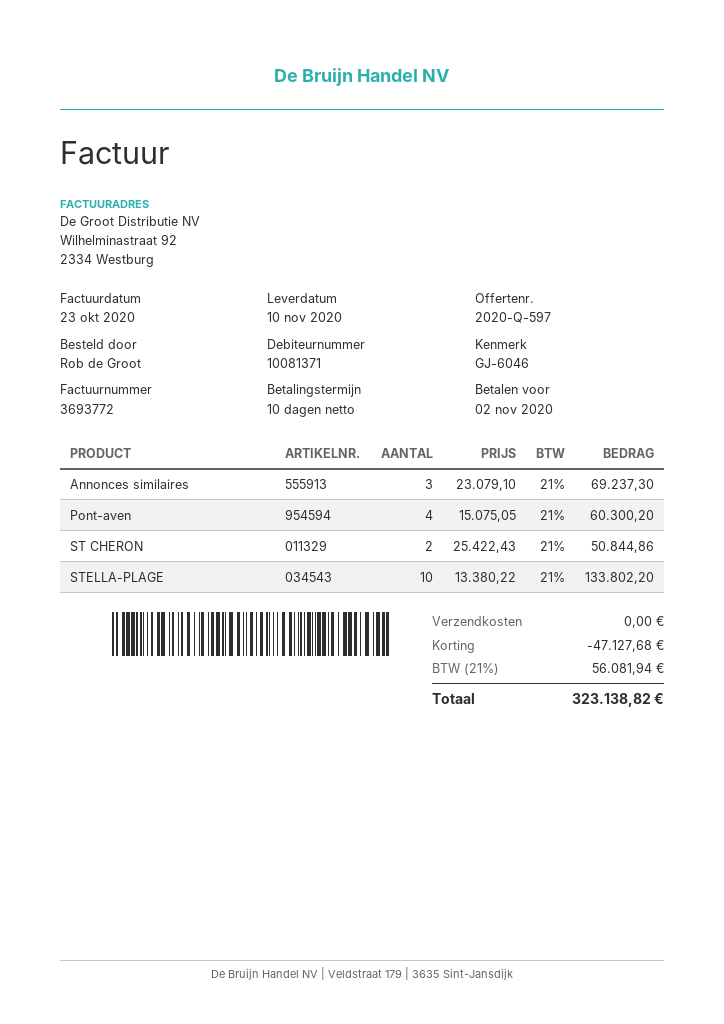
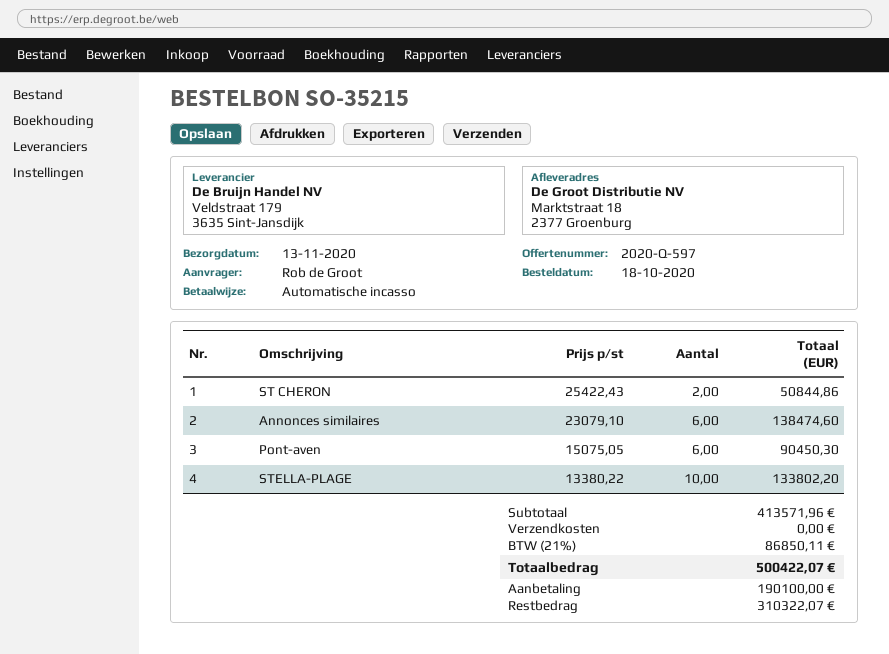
delivery date: 2020-11-10 -> 2020-11-13
Annonces similaires: 3 x 23079.10 = 69237.30 -> 6 x 23079.10 = 138474.60
Pont-aven: 4 x 15075.05 = 60300.20 -> 6 x 15075.05 = 90450.30
discount: 47127.68 -> none
tax: 21% = 56081.94 -> 21% = 86850.11
total: 323138.82 -> 500422.07

